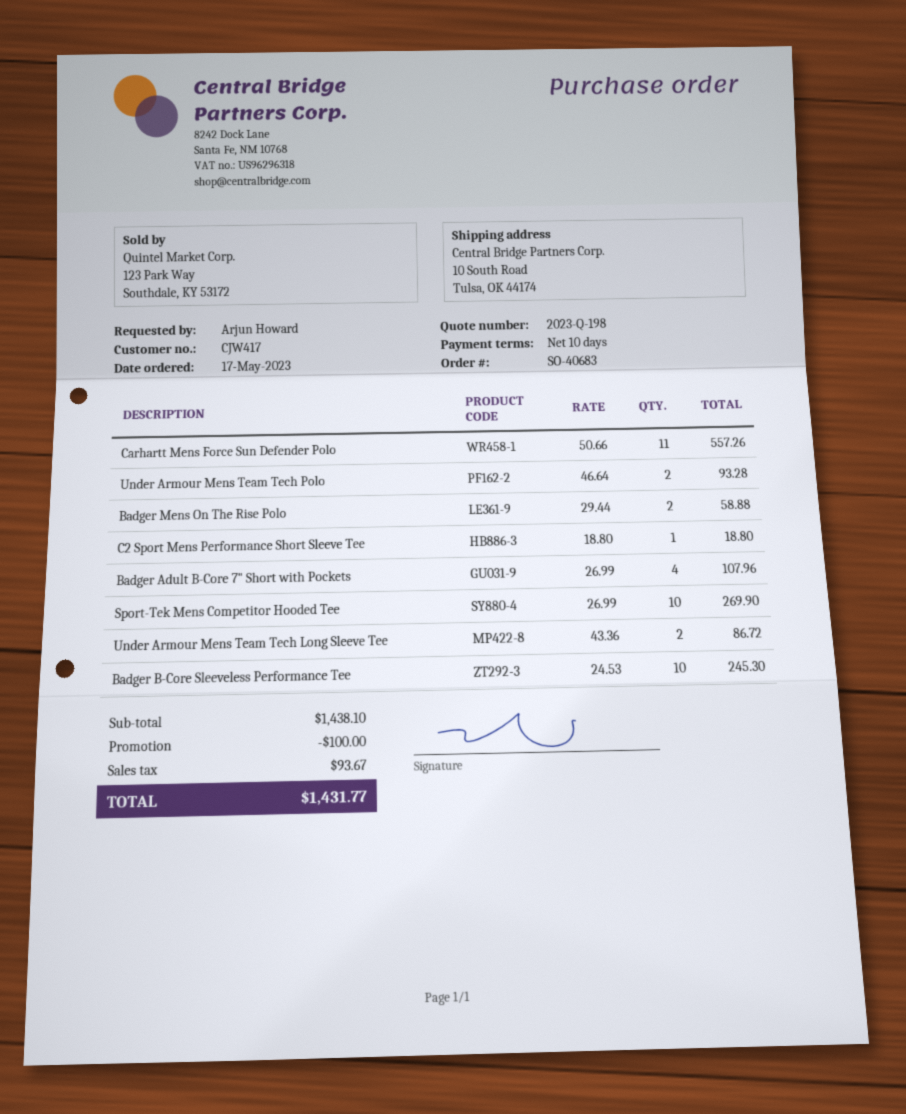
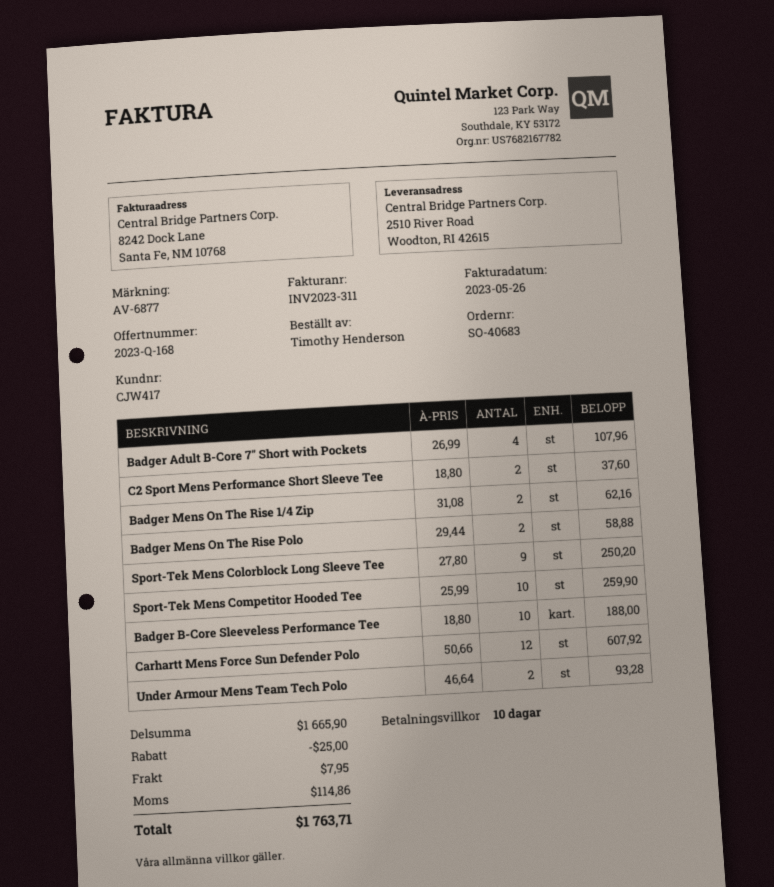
quote number: 2023-Q-198 -> 2023-Q-168
ordered by: Arjun Howard -> Timothy Henderson
ship to: 10 South Road, Tulsa, OK 44174 -> 2510 River Road, Woodton, RI 42615
Carhartt Mens Force Sun Defender Polo: 11 x 50.66 = 557.26 -> 12 x 50.66 = 607.92
C2 Sport Mens Performance Short Sleeve Tee: 1 x 18.80 = 18.80 -> 2 x 18.80 = 37.60
Sport-Tek Mens Competitor Hooded Tee: 10 x 26.99 = 269.90 -> 10 x 25.99 = 259.90
Under Armour Mens Team Tech Long Sleeve Tee: 2 x 43.36 = 86.72 -> none
Badger B-Core Sleeveless Performance Tee: 10 x 24.53 = 245.30 -> 10 x 18.80 = 188.00
Badger Mens On The Rise 1/4 Zip: none -> 2 x 31.08 = 62.16
Sport-Tek Mens Colorblock Long Sleeve Tee: none -> 9 x 27.80 = 250.20
subtotal: 1438.10 -> 1665.90
discount: 100.00 -> 25.00
shipping: none -> 7.95
tax: 93.67 -> 114.86
total: 1431.77 -> 1763.71

